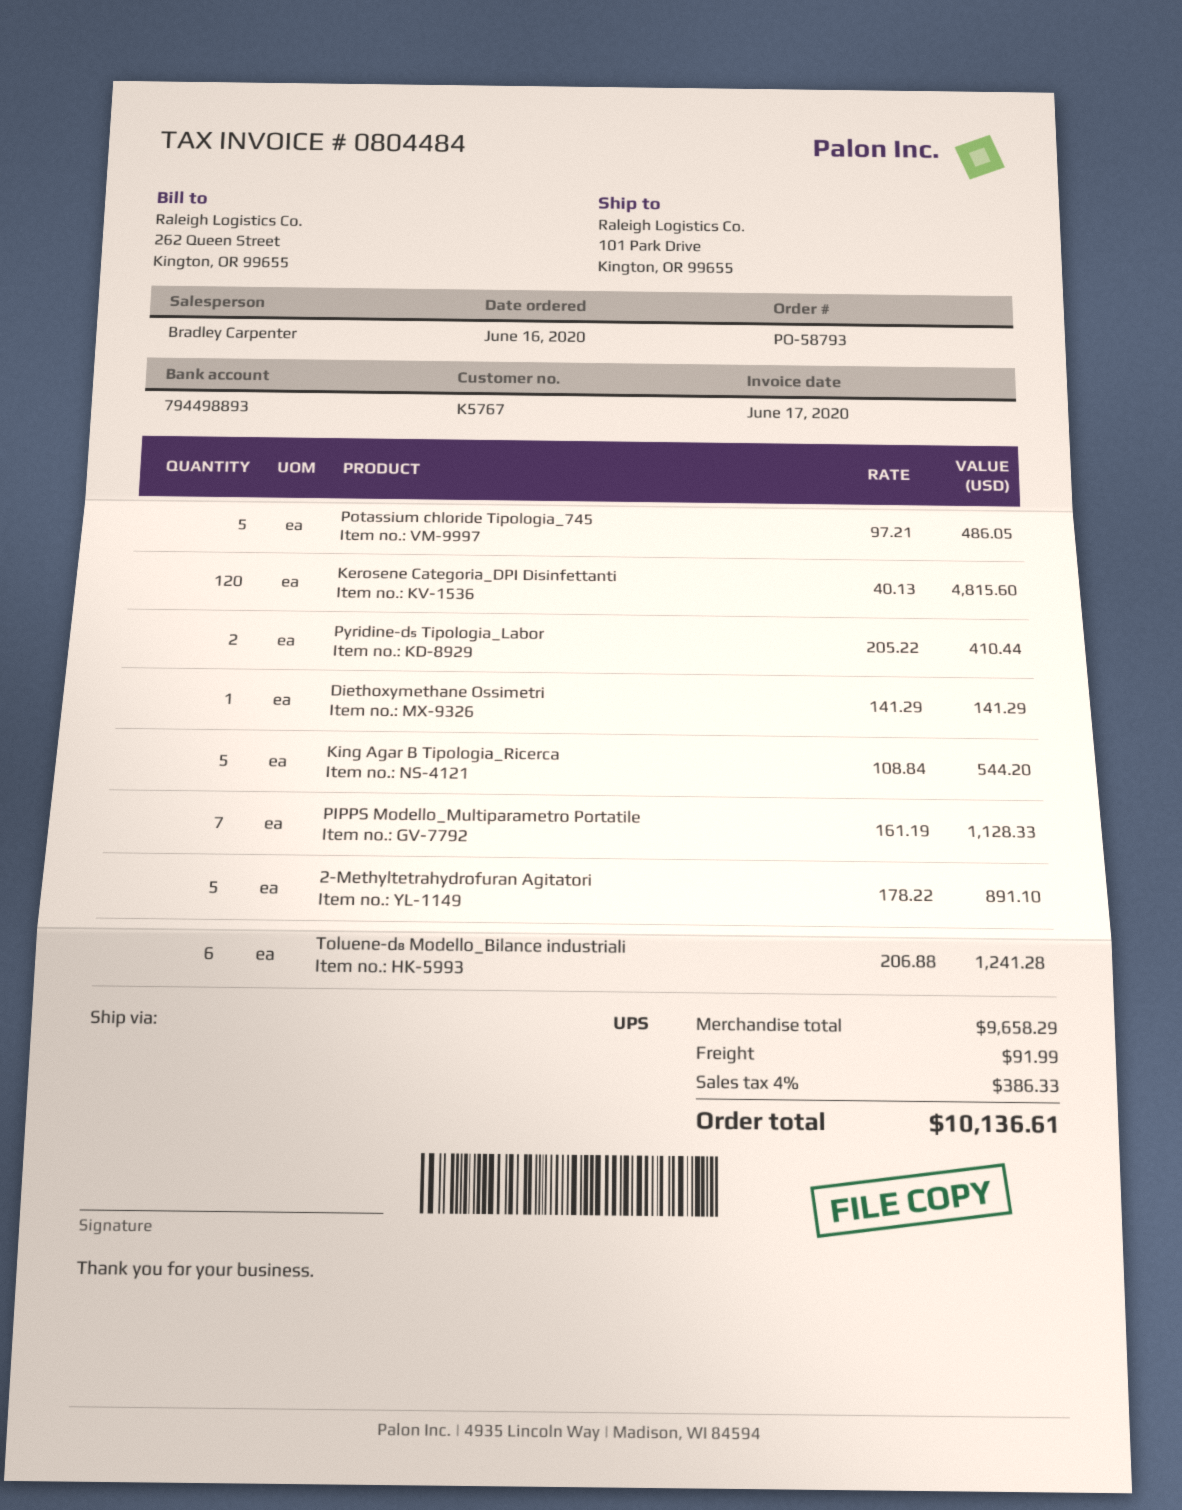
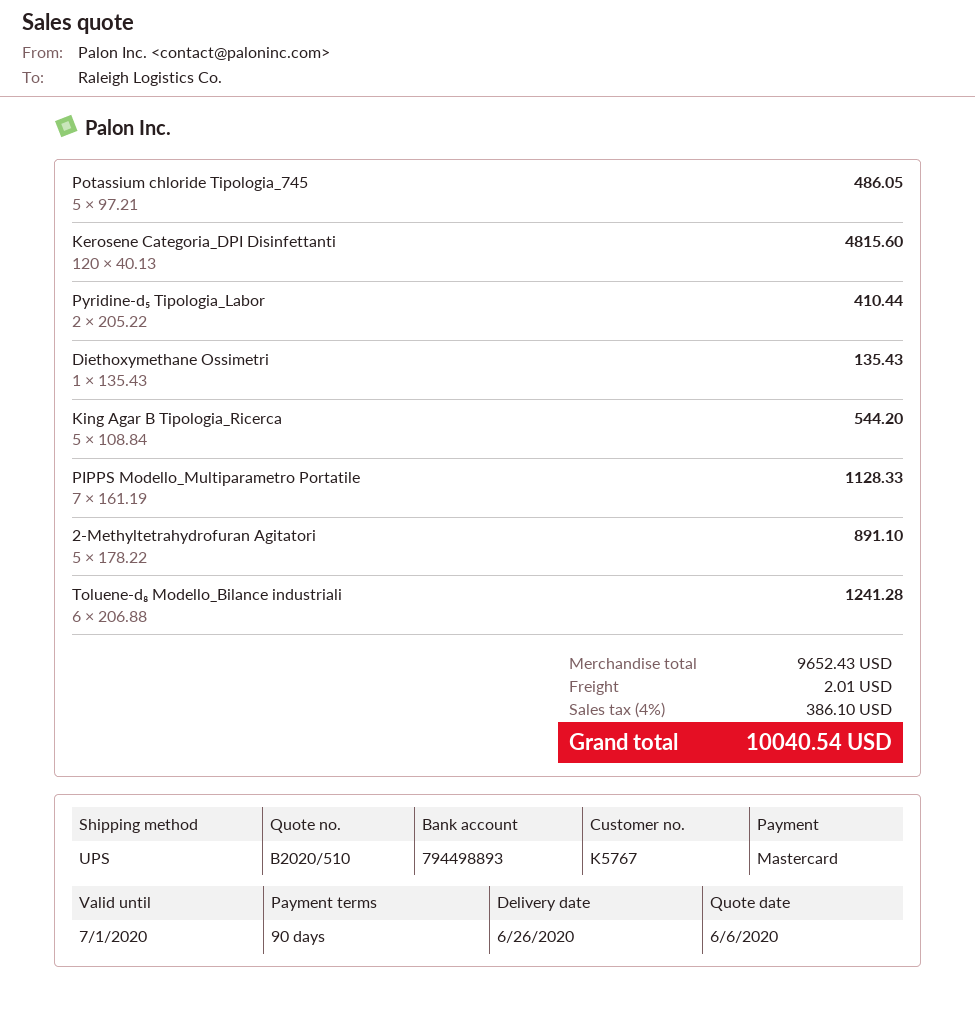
Diethoxymethane Ossimetri: 1 x 141.29 = 141.29 -> 1 x 135.43 = 135.43
subtotal: 9658.29 -> 9652.43
shipping: 91.99 -> 2.01
tax: 4% = 386.33 -> 4% = 386.10
total: 10136.61 -> 10040.54

